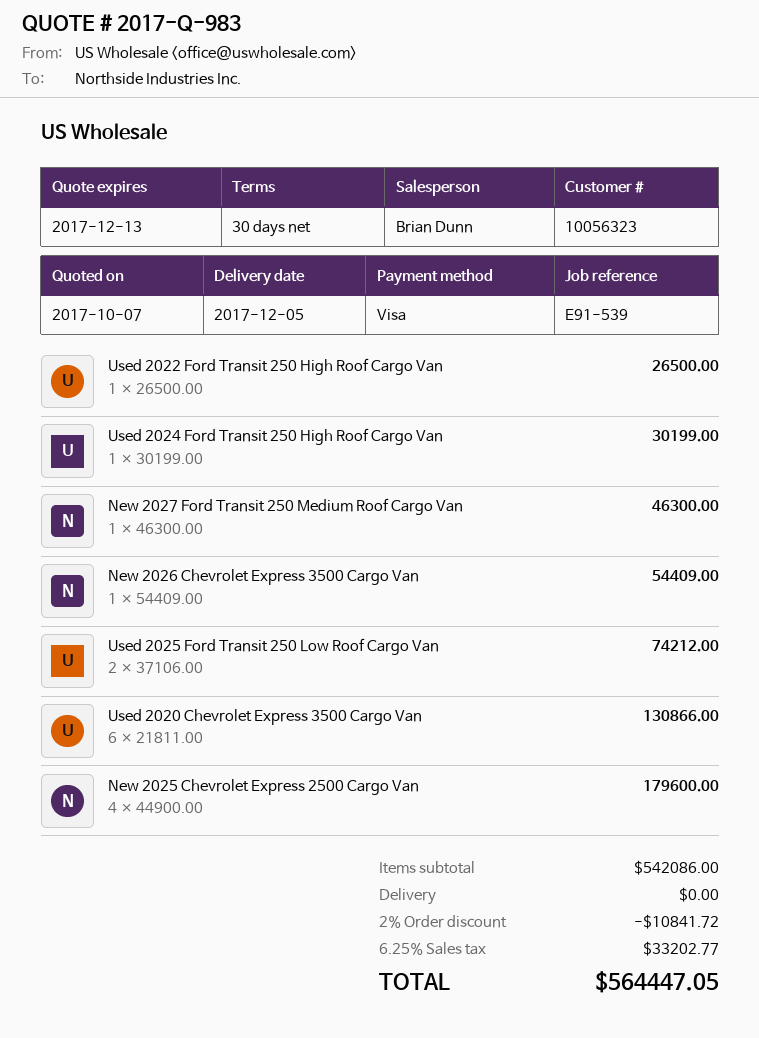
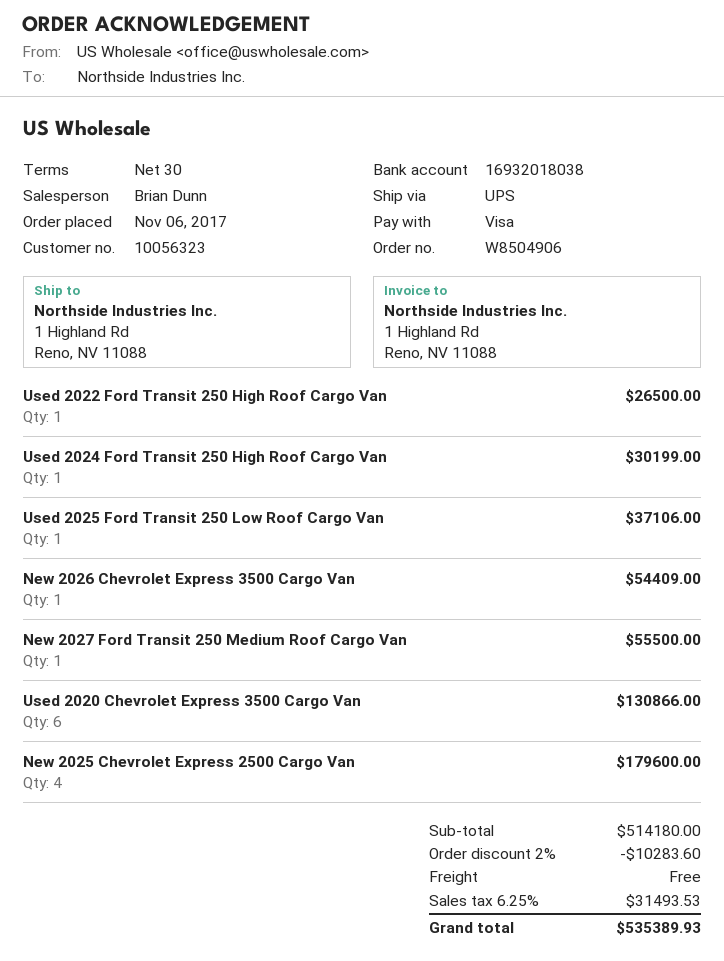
New 2027 Ford Transit 250 Medium Roof Cargo Van: 1 for 46300.00 -> 1 for 55500.00
Used 2025 Ford Transit 250 Low Roof Cargo Van: 2 for 74212.00 -> 1 for 37106.00
subtotal: 542086.00 -> 514180.00
discount: 2% = 10841.72 -> 2% = 10283.60
tax: 6.25% = 33202.77 -> 6.25% = 31493.53
total: 564447.05 -> 535389.93

